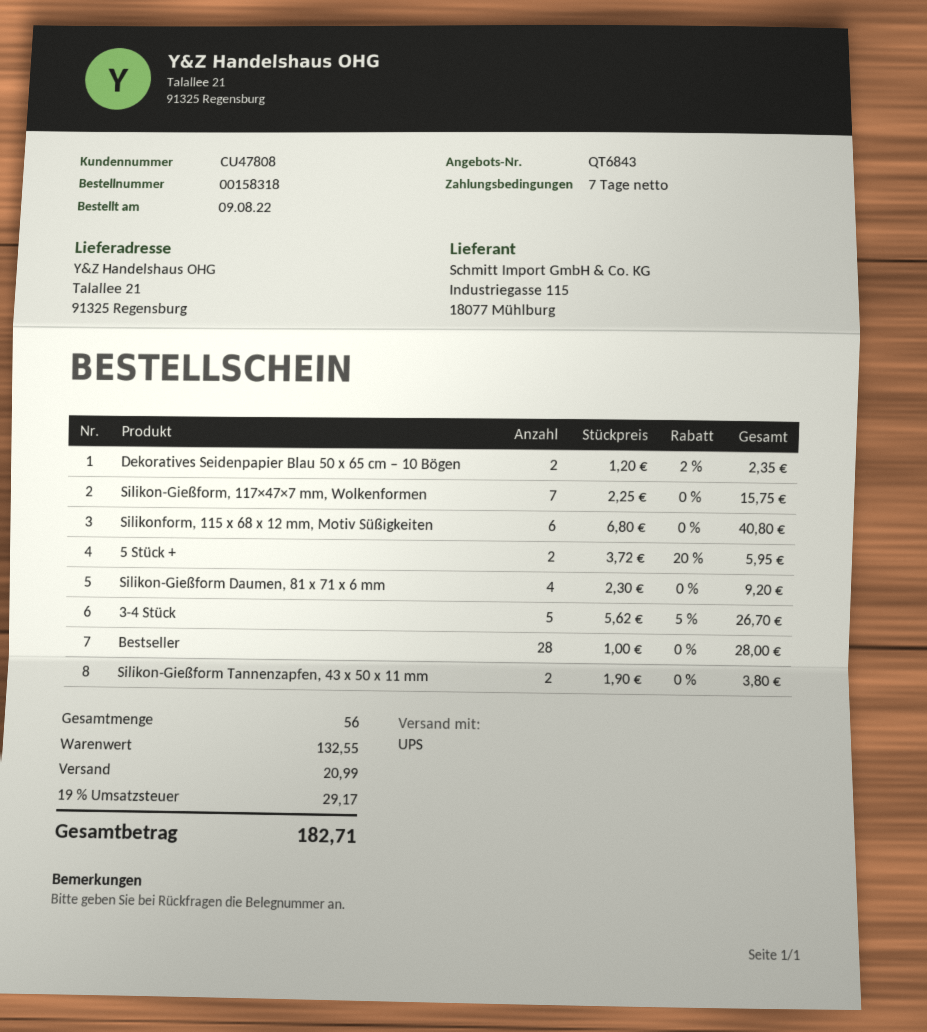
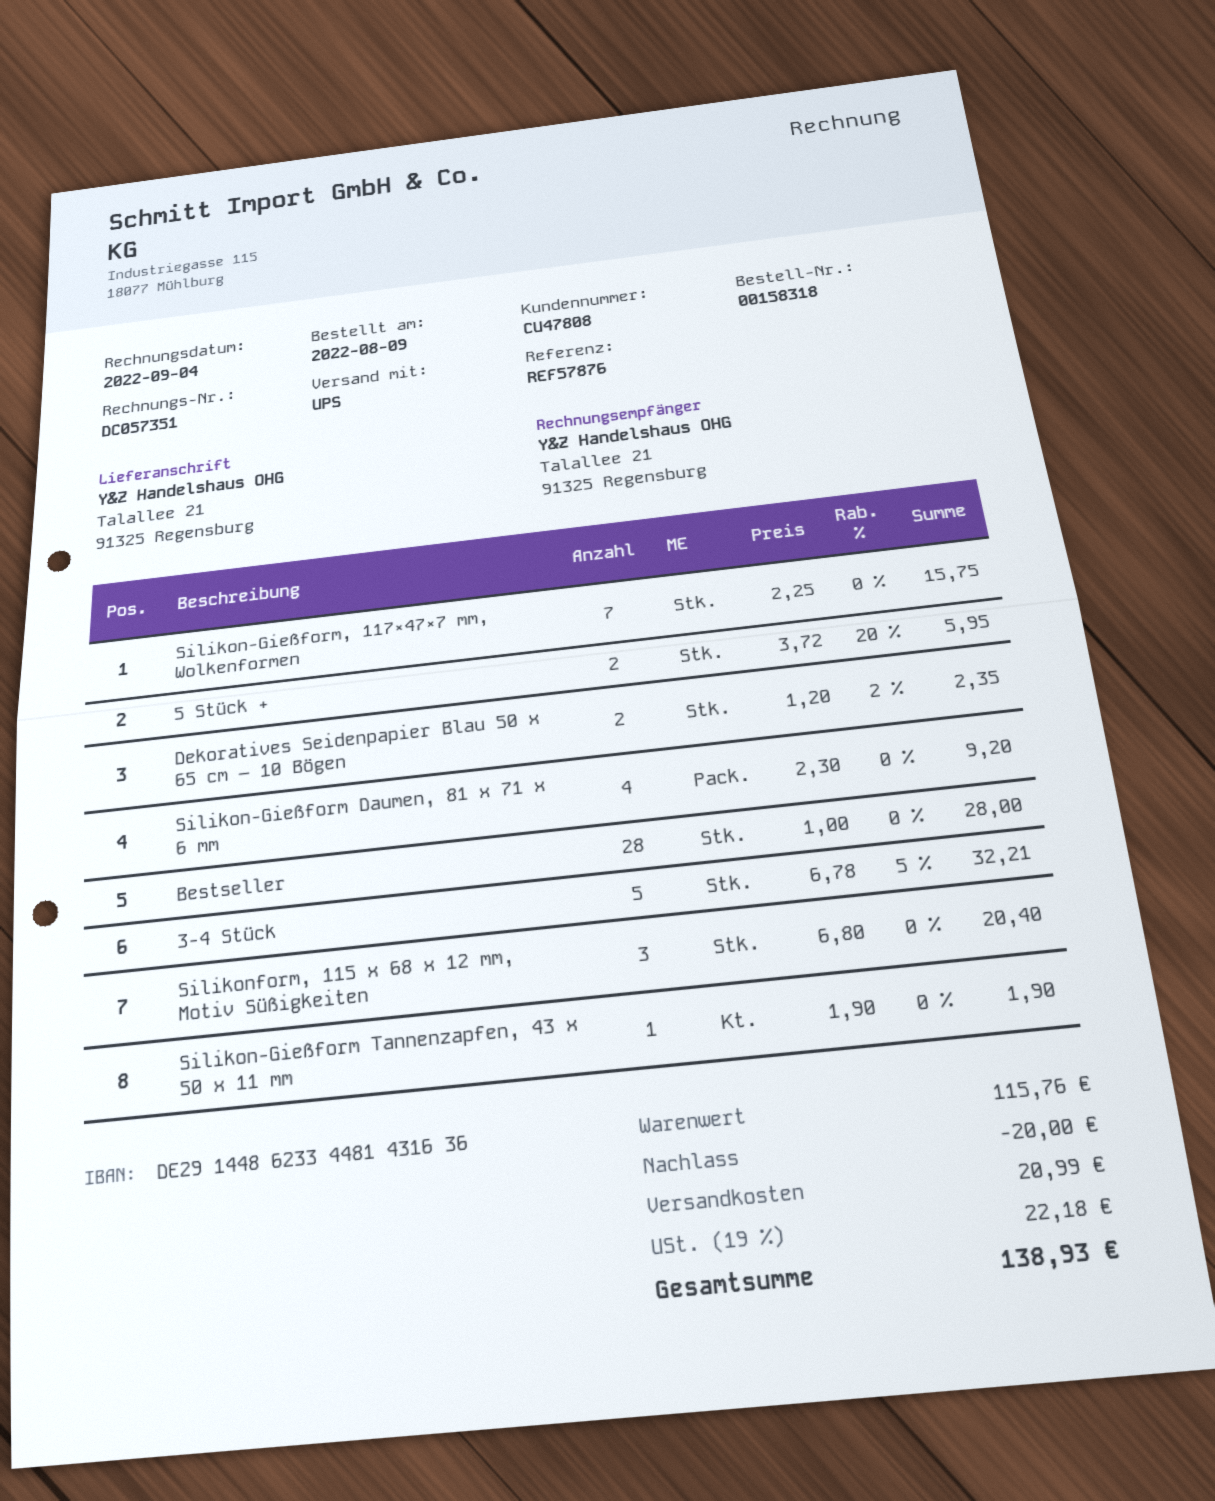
Silikonform, 115 x 68 x 12 mm, Motiv Süßigkeiten: 6 x 6.80 = 40.80 -> 3 x 6.80 = 20.40
3-4 Stück: 5 x 5.62 - 5% = 26.70 -> 5 x 6.78 - 5% = 32.21
Silikon-Gießform Tannenzapfen, 43 x 50 x 11 mm: 2 x 1.90 = 3.80 -> 1 x 1.90 = 1.90
subtotal: 132.55 -> 115.76
discount: none -> 20.00
tax: 19% = 29.17 -> 19% = 22.18
total: 182.71 -> 138.93

